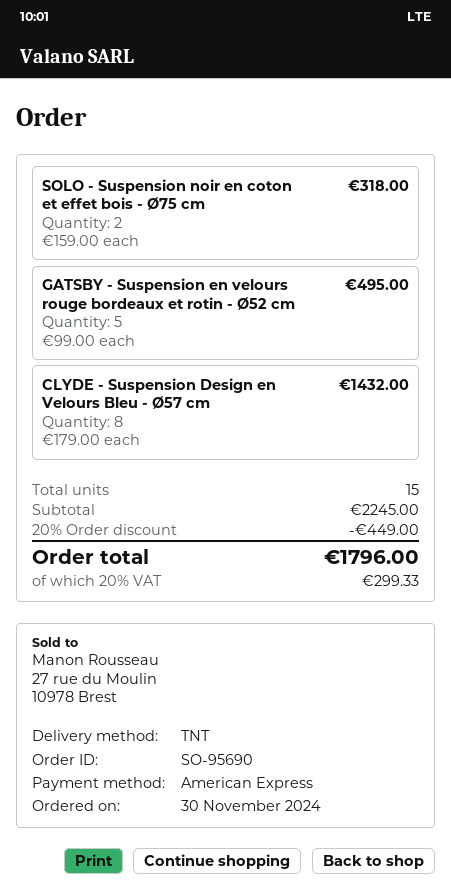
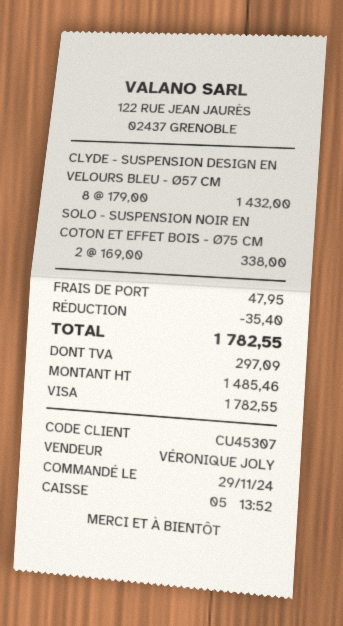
order date: 2024-11-30 -> 2024-11-29
payment method: American Express -> Visa
SOLO - Suspension noir en coton et effet bois - Ø75 cm: 2 x 159.00 = 318.00 -> 2 x 169.00 = 338.00
GATSBY - Suspension en velours rouge bordeaux et rotin - Ø52 cm: 5 x 99.00 = 495.00 -> none
discount: 449.00 -> 35.40
shipping: none -> 47.95
tax: 299.33 -> 297.09
total: 1796.00 -> 1782.55

